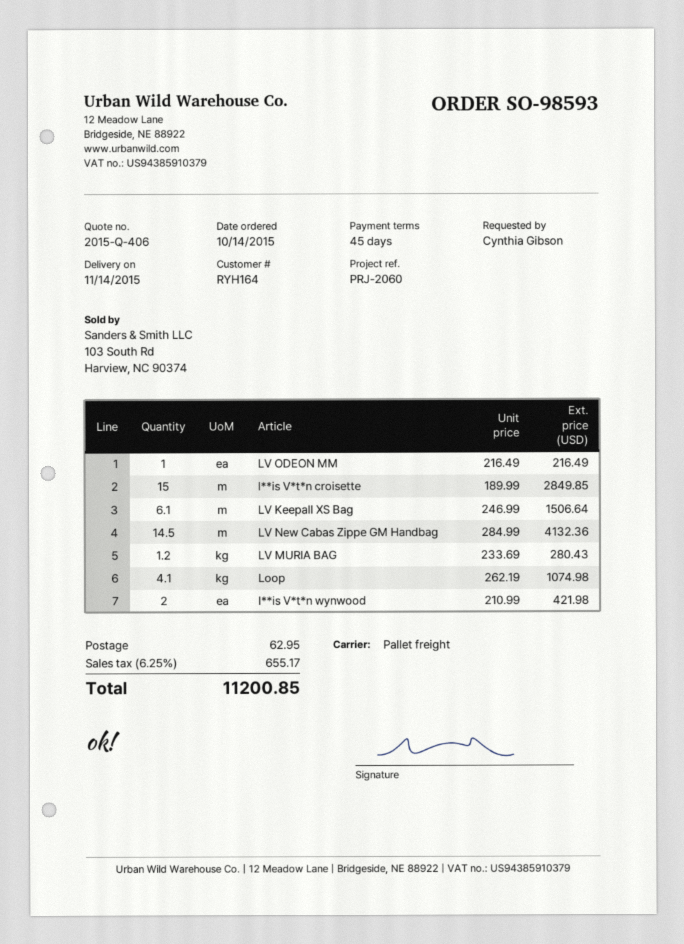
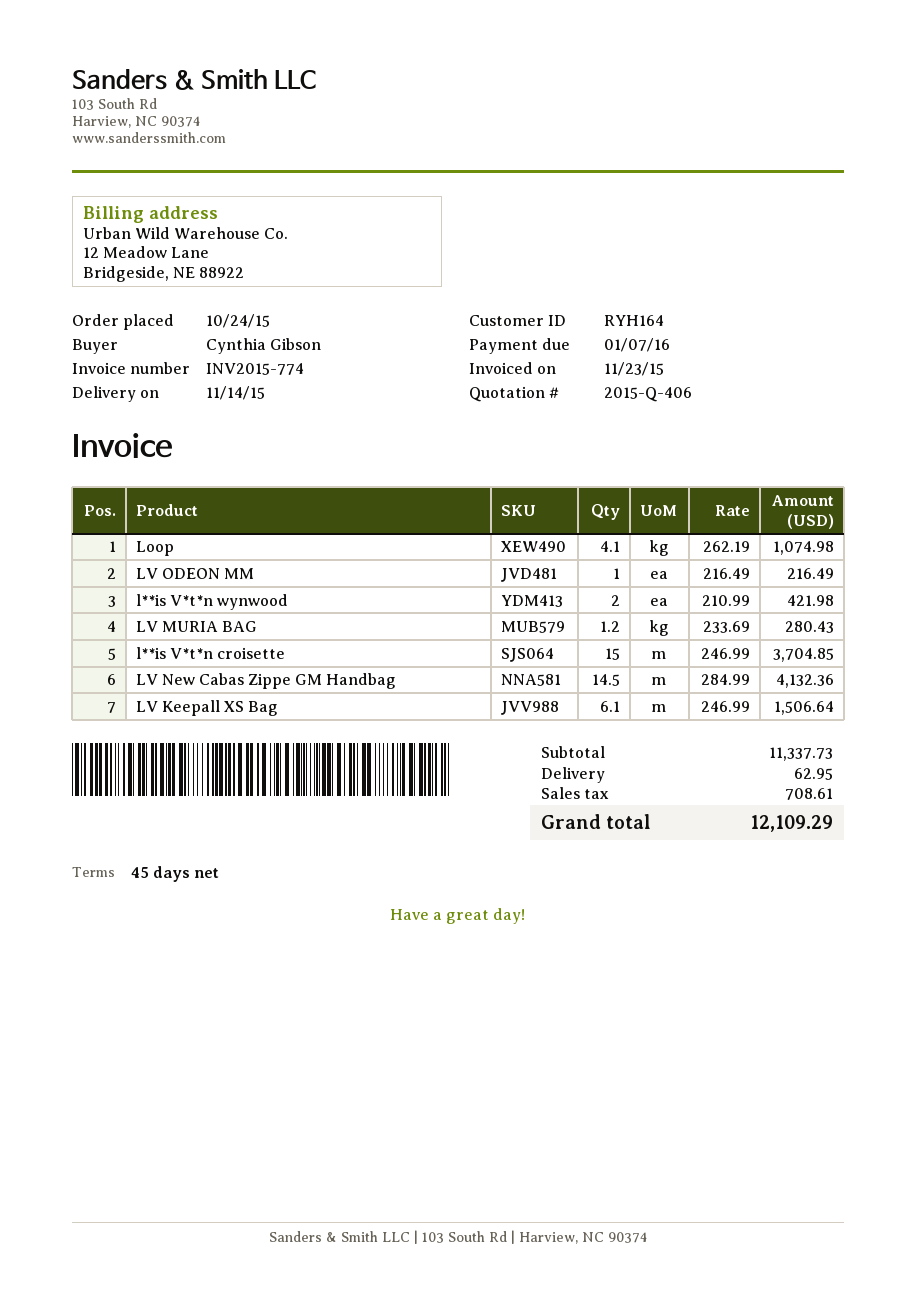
order date: 2015-10-14 -> 2015-10-24
l**is V*t*n croisette: 15 x 189.99 = 2849.85 -> 15 x 246.99 = 3704.85
tax: 655.17 -> 708.61
total: 11200.85 -> 12109.29

